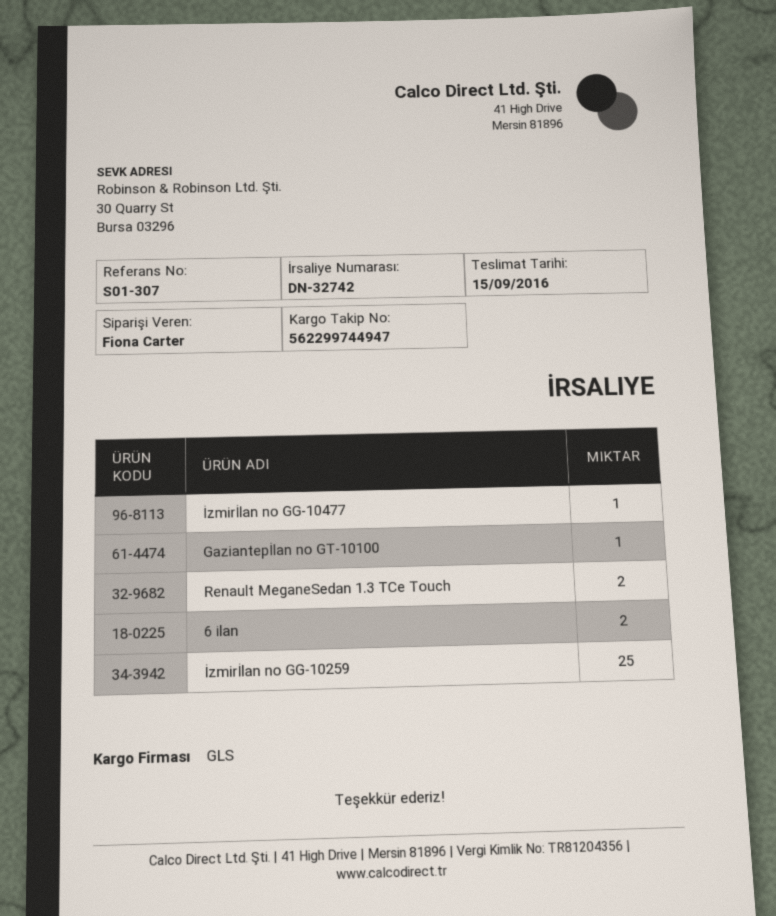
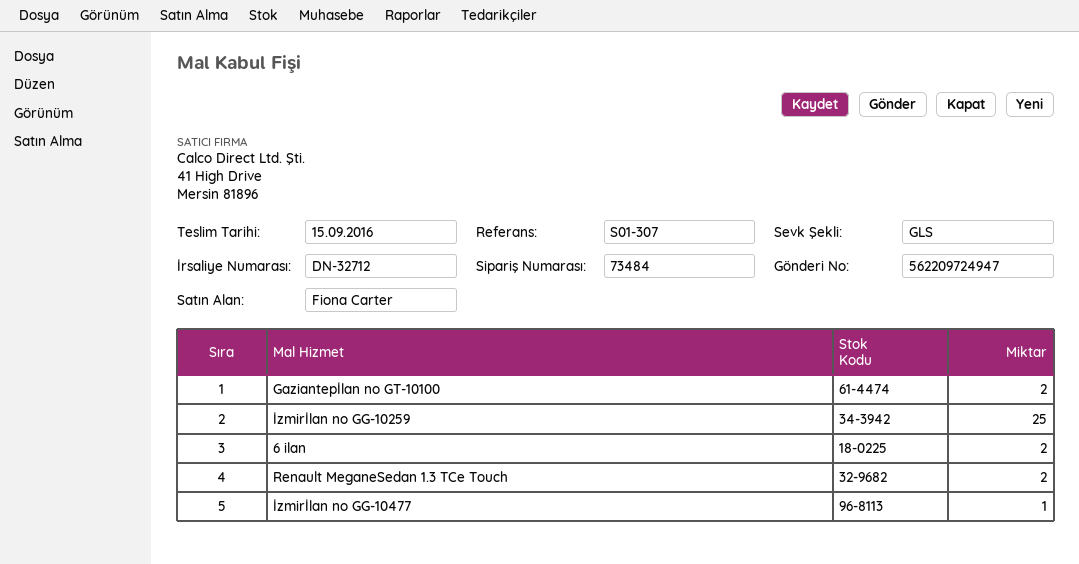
delivery note number: DN-32742 -> DN-32712
tracking number: 562299744947 -> 562209724947
Gaziantepİlan no GT-10100: 1 -> 2

